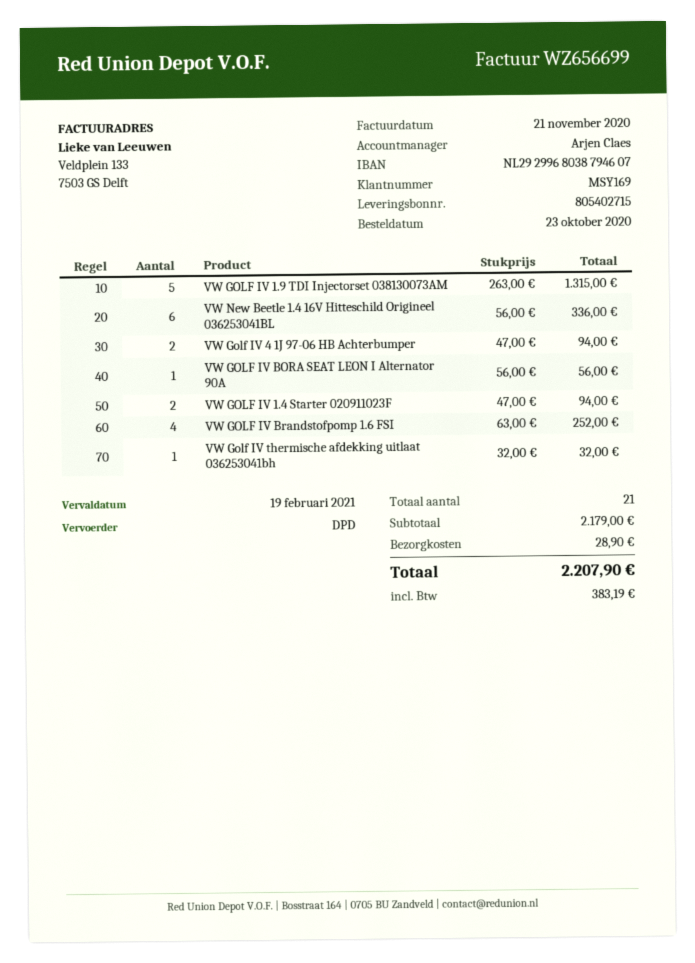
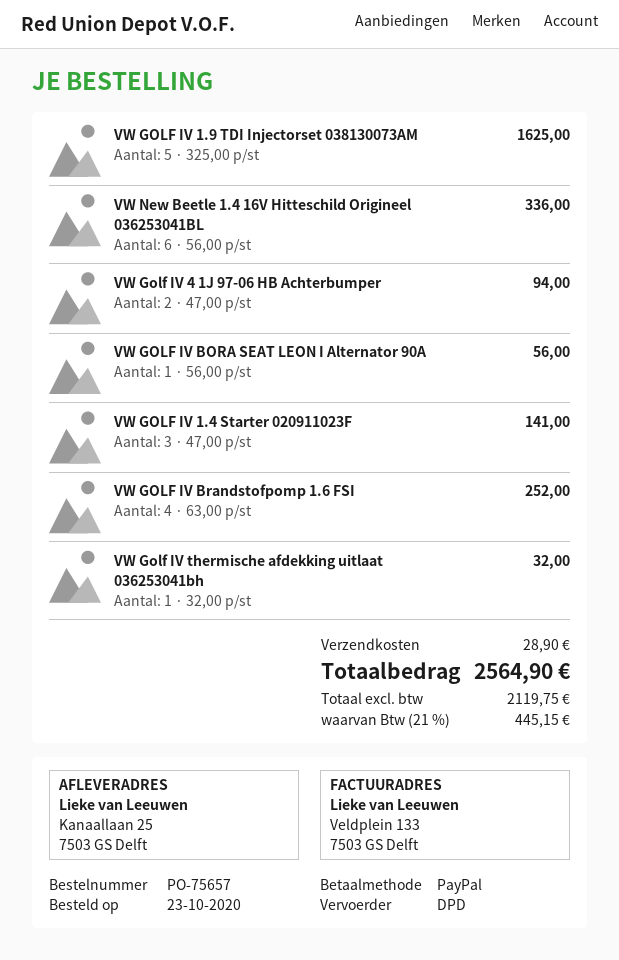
VW GOLF IV 1.9 TDI Injectorset 038130073AM: 5 x 263.00 = 1315.00 -> 5 x 325.00 = 1625.00
VW GOLF IV 1.4 Starter 020911023F: 2 x 47.00 = 94.00 -> 3 x 47.00 = 141.00
tax: 383.19 -> 445.15
total: 2207.90 -> 2564.90

